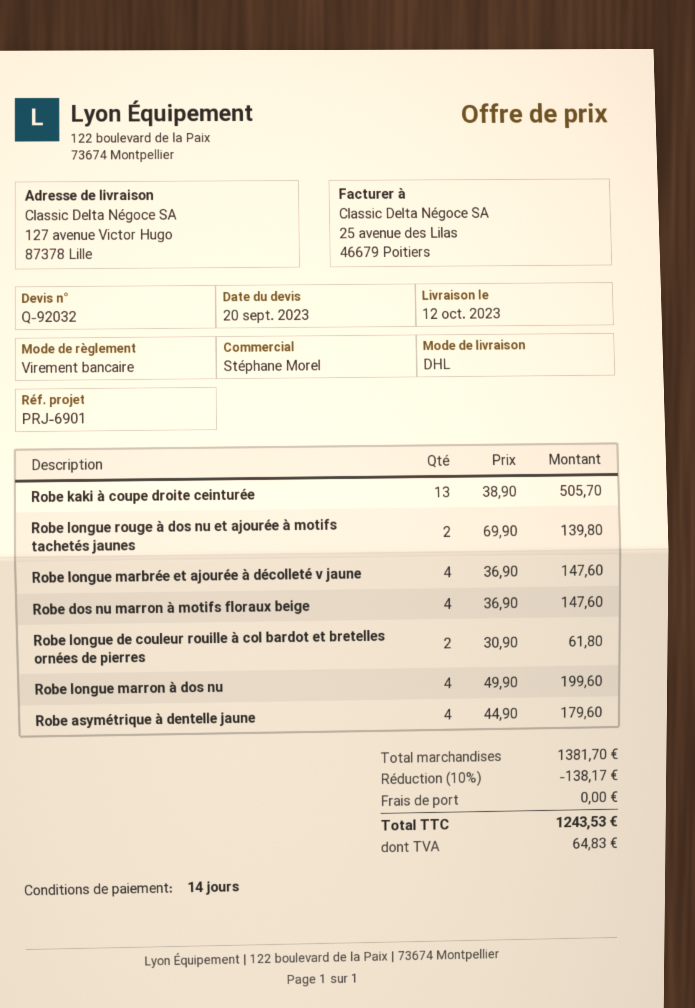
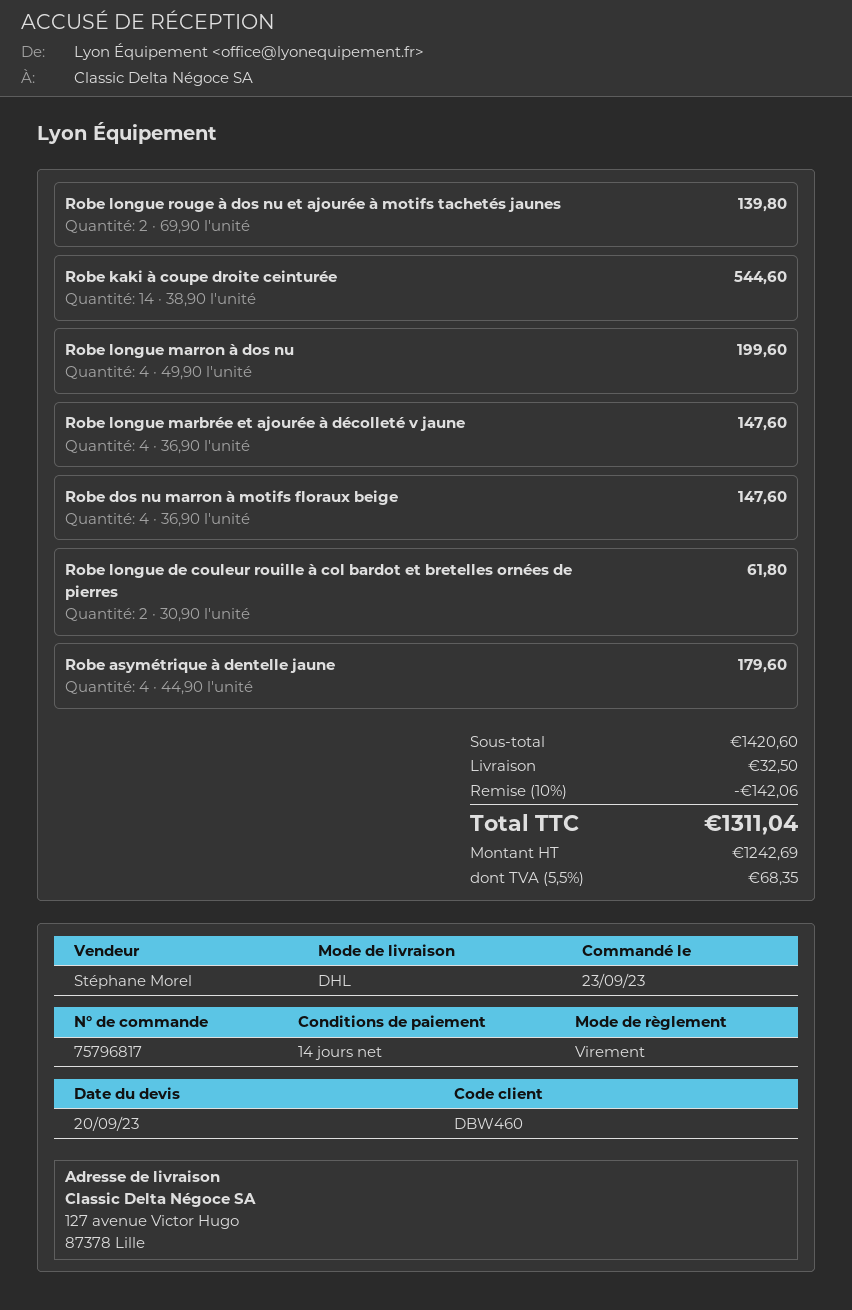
Robe kaki à coupe droite ceinturée: 13 x 38.90 = 505.70 -> 14 x 38.90 = 544.60
subtotal: 1381.70 -> 1420.60
discount: 10% = 138.17 -> 10% = 142.06
shipping: 0.00 -> 32.50
tax: 64.83 -> 68.35
total: 1243.53 -> 1311.04

